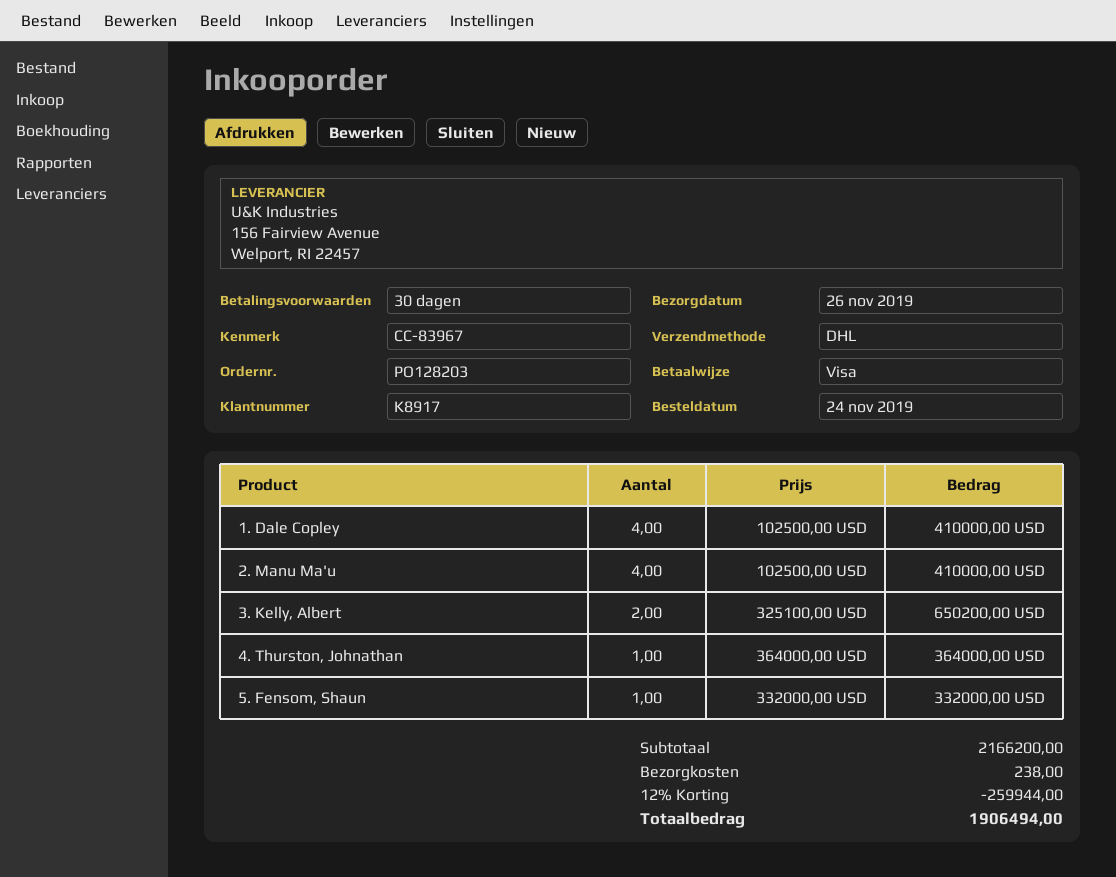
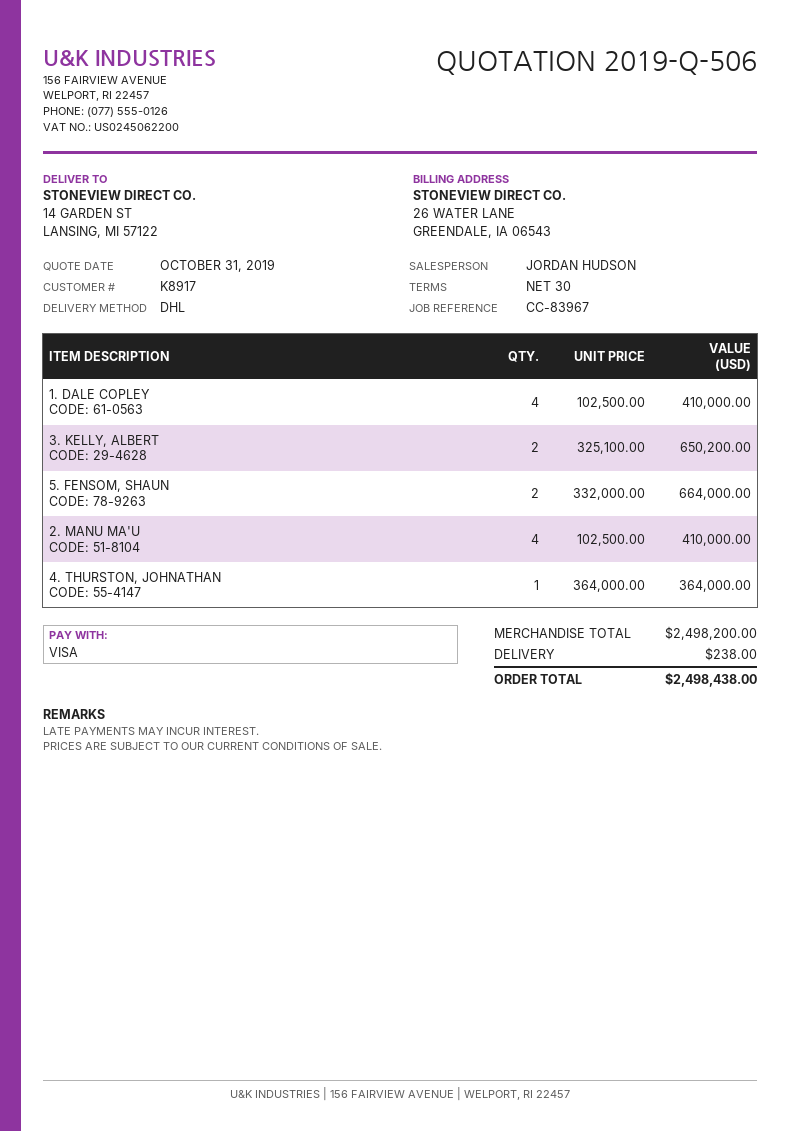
5. Fensom, Shaun: 1 x 332000.00 = 332000.00 -> 2 x 332000.00 = 664000.00
subtotal: 2166200.00 -> 2498200.00
discount: 12% = 259944.00 -> none
total: 1906494.00 -> 2498438.00

